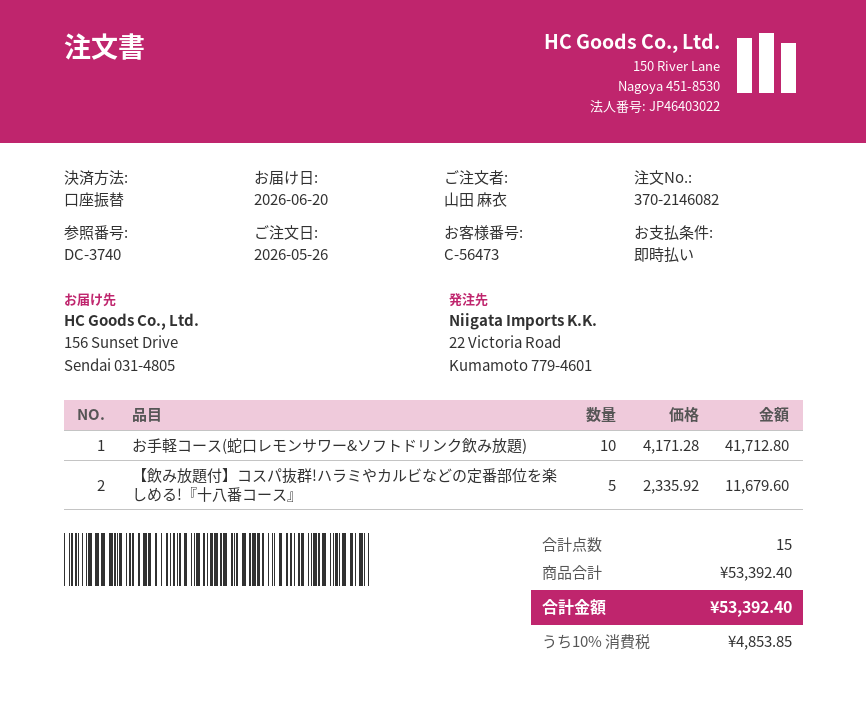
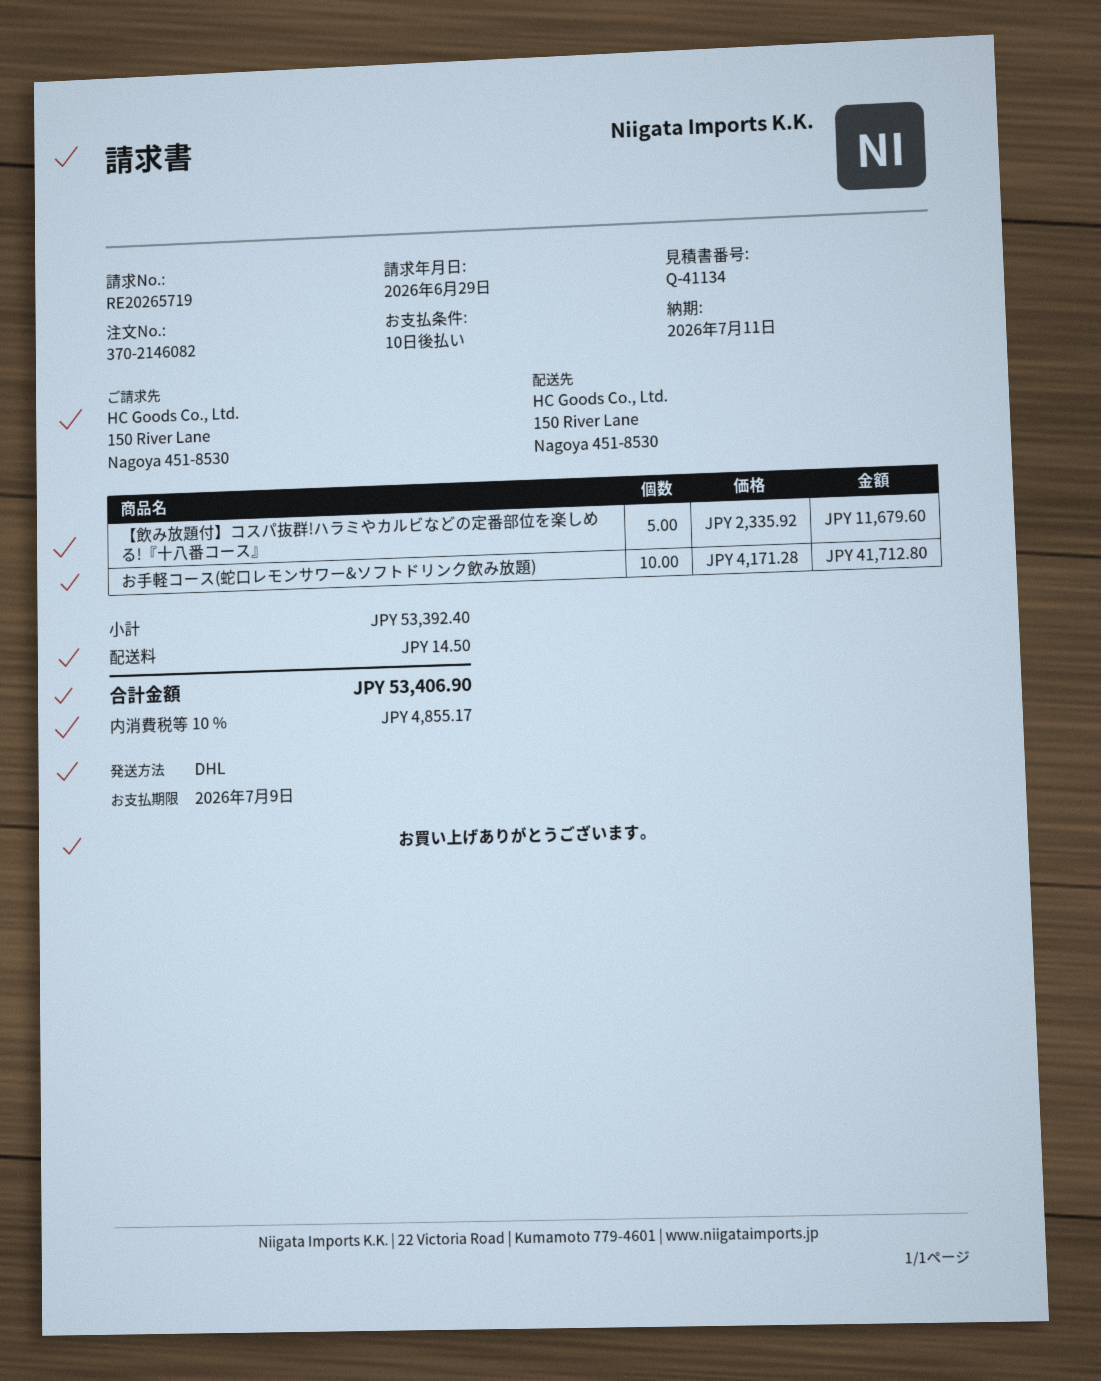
delivery date: 2026-06-20 -> 2026-07-11
payment terms: on receipt -> 10 days
ship to: 156 Sunset Drive, Sendai 031-4805 -> 150 River Lane, Nagoya 451-8530
shipping: none -> 14.50
tax: 10% = 4853.85 -> 10% = 4855.17
total: 53392.40 -> 53406.90

